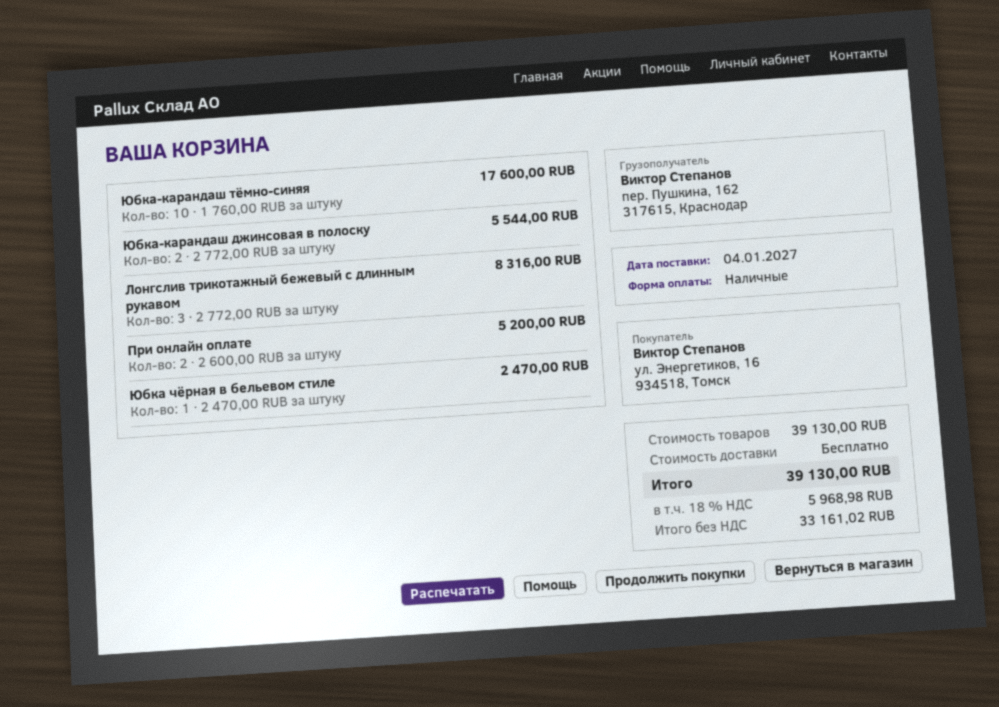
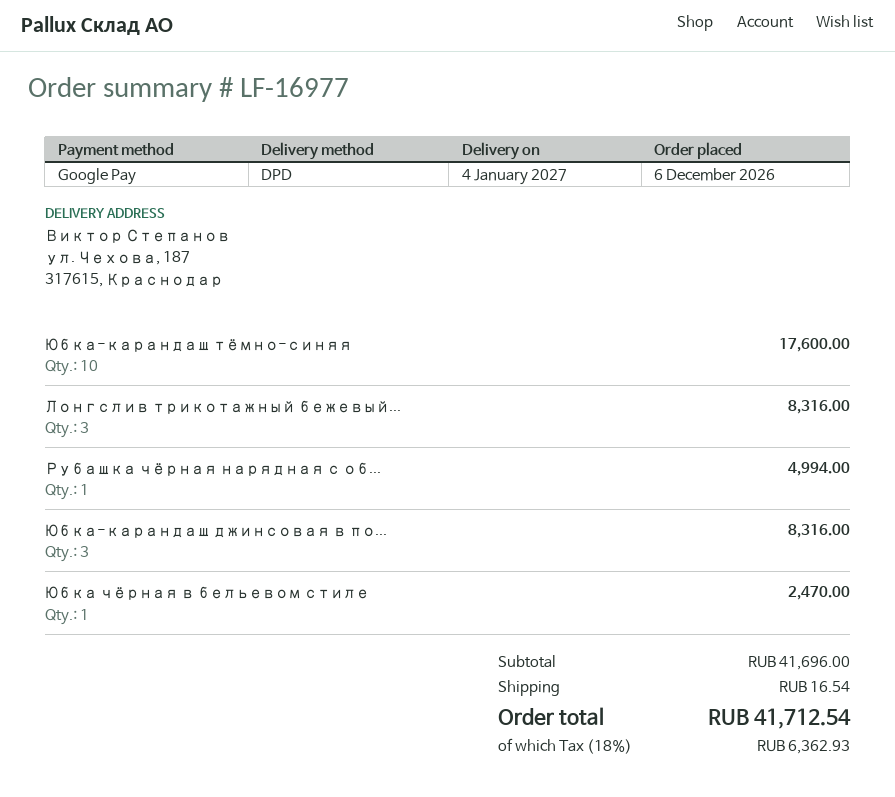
payment method: cash -> Google Pay
ship to: пер. Пушкина, 162, 317615, Краснодар -> ул. Чехова, 187, 317615, Краснодар
Юбка-карандаш джинсовая в полоску: 2 for 5544.00 -> 3 for 8316.00
При онлайн оплате: 2 for 5200.00 -> none
Рубашка чёрная нарядная с об...: none -> 1 for 4994.00
subtotal: 39130.00 -> 41696.00
shipping: 0.00 -> 16.54
tax: 18% = 5968.98 -> 18% = 6362.93
total: 39130.00 -> 41712.54

